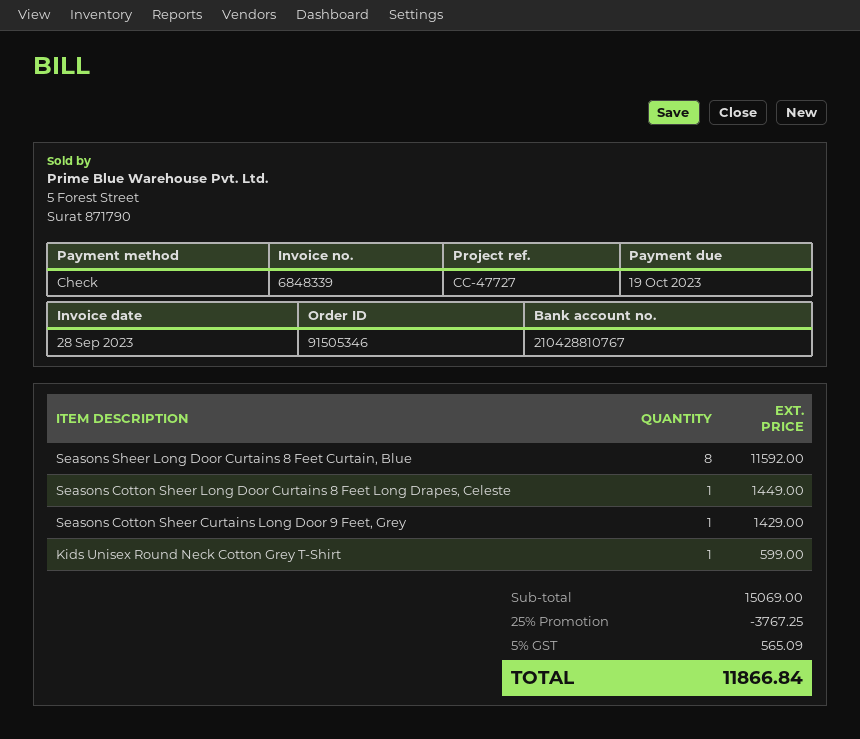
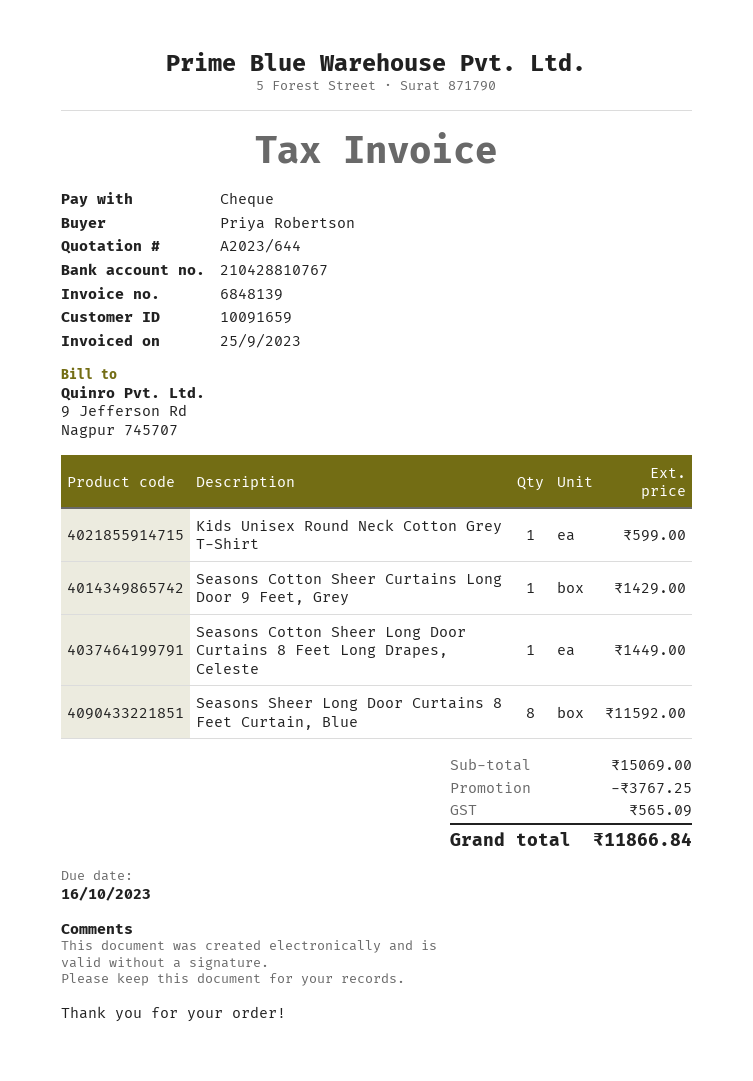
invoice number: 6848339 -> 6848139
invoice date: 2023-09-28 -> 2023-09-25
due date: 2023-10-19 -> 2023-10-16

